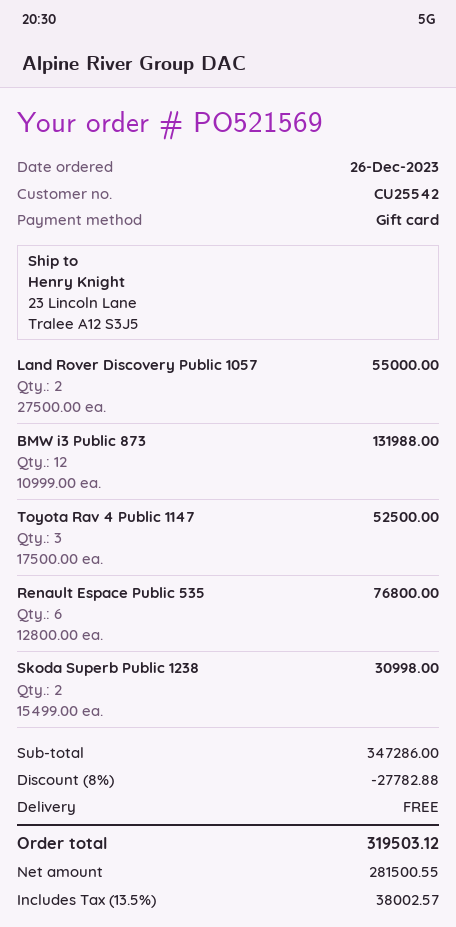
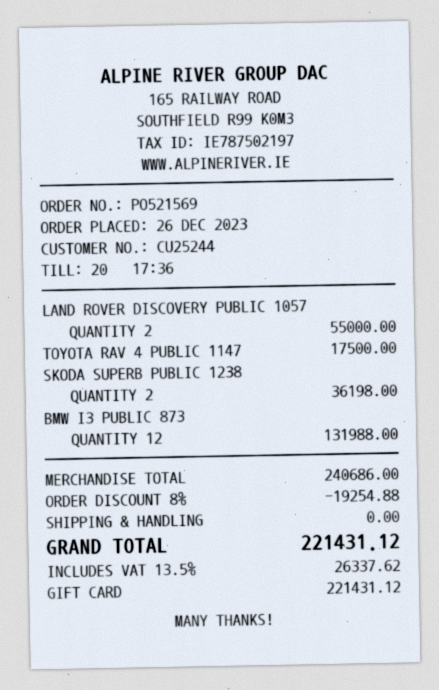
customer number: CU25542 -> CU25244
Toyota Rav 4 Public 1147: 3 for 52500.00 -> 1 for 17500.00
Renault Espace Public 535: 6 for 76800.00 -> none
Skoda Superb Public 1238: 2 for 30998.00 -> 2 for 36198.00
subtotal: 347286.00 -> 240686.00
discount: 8% = 27782.88 -> 8% = 19254.88
tax: 13.5% = 38002.57 -> 13.5% = 26337.62
total: 319503.12 -> 221431.12

